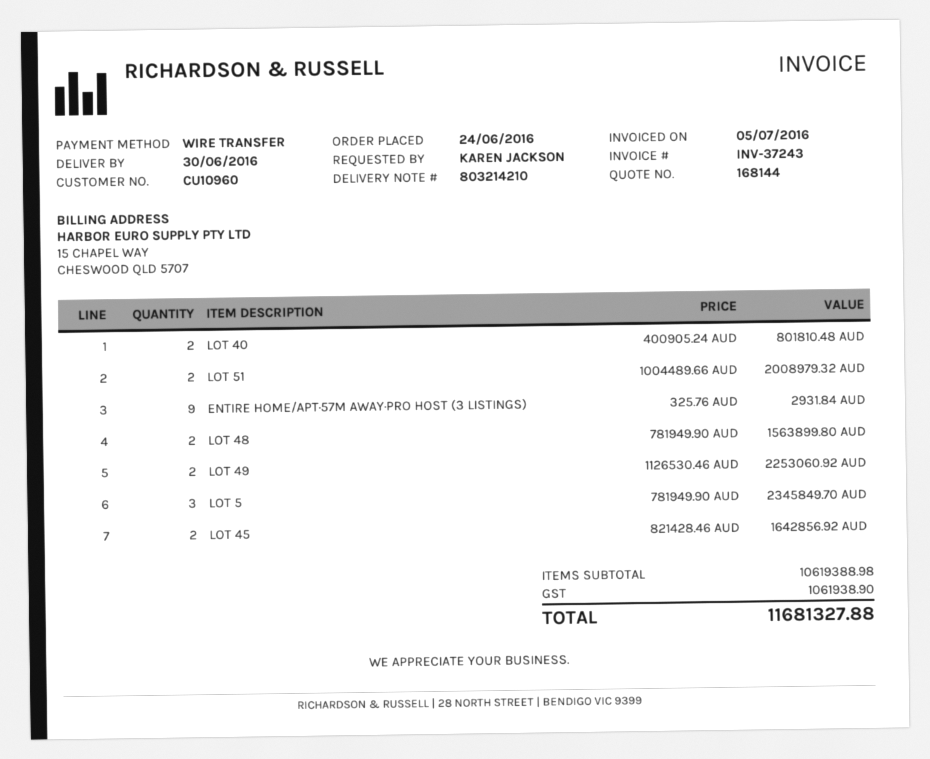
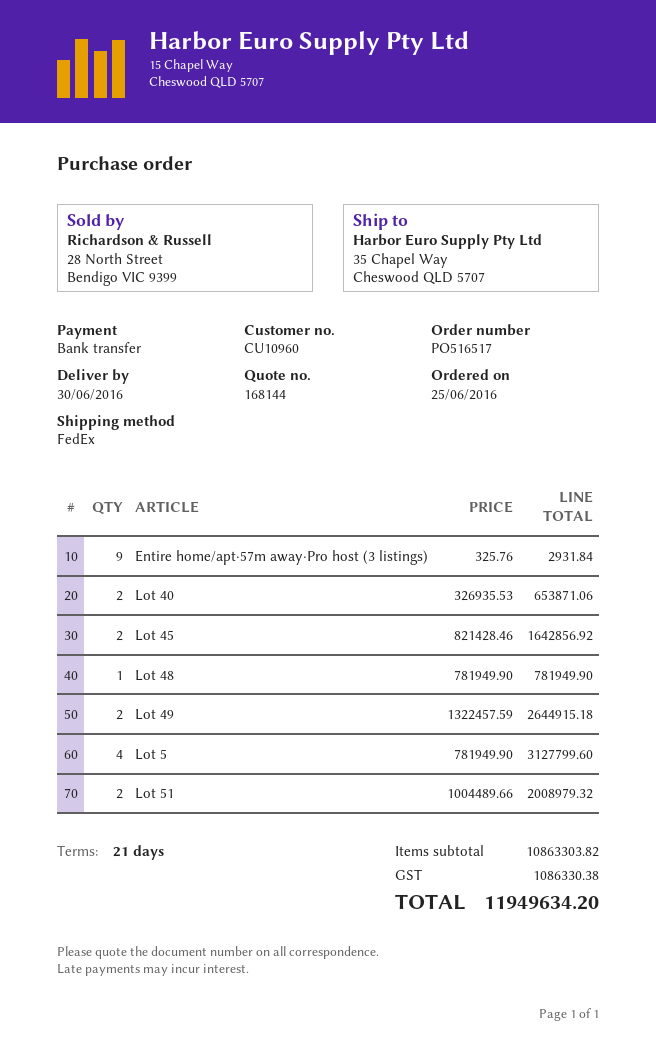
order date: 2016-06-24 -> 2016-06-25
LOT 40: 2 x 400905.24 = 801810.48 -> 2 x 326935.53 = 653871.06
LOT 48: 2 x 781949.90 = 1563899.80 -> 1 x 781949.90 = 781949.90
LOT 49: 2 x 1126530.46 = 2253060.92 -> 2 x 1322457.59 = 2644915.18
LOT 5: 3 x 781949.90 = 2345849.70 -> 4 x 781949.90 = 3127799.60
subtotal: 10619388.98 -> 10863303.82
tax: 1061938.90 -> 1086330.38
total: 11681327.88 -> 11949634.20

